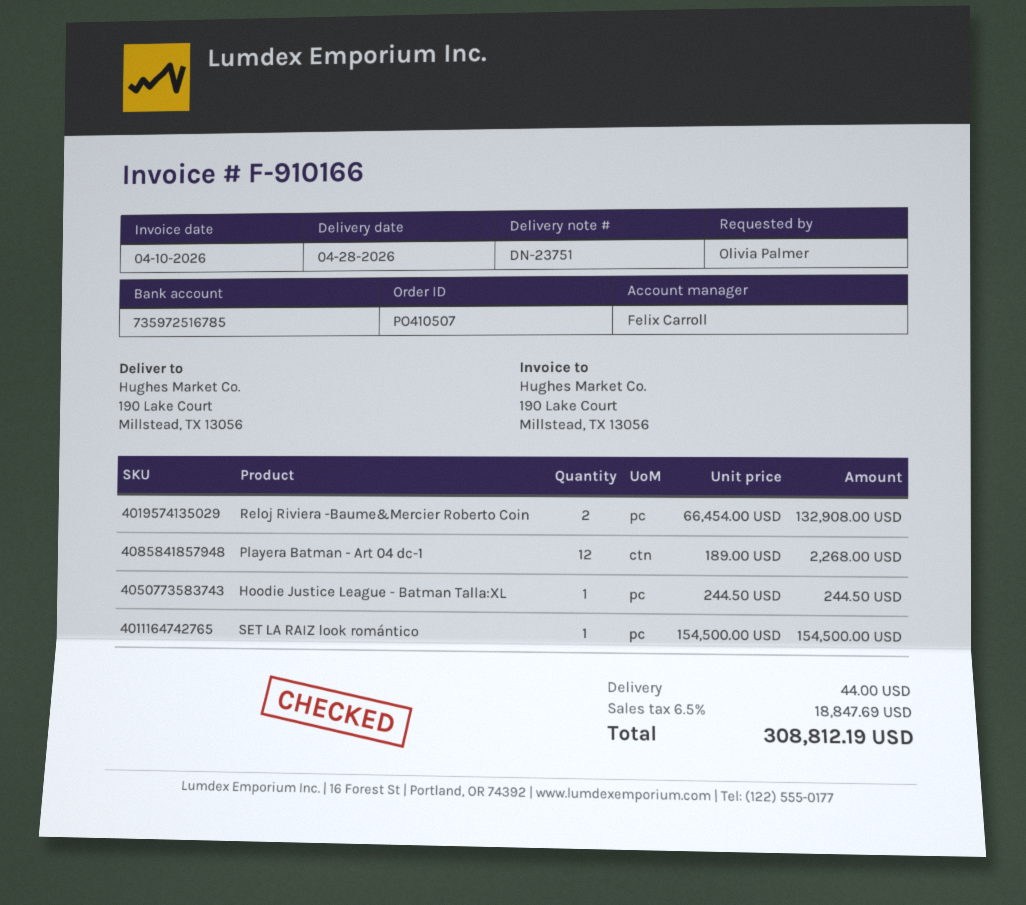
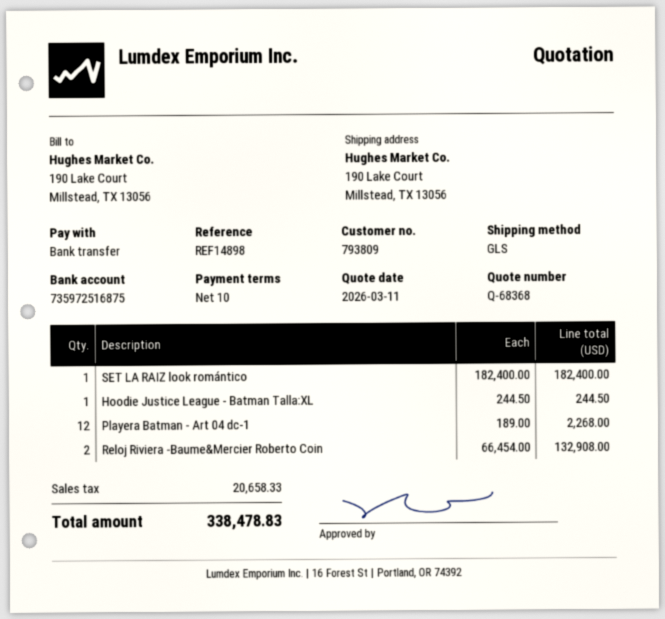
bank account: 735972516785 -> 735972516875
SET LA RAIZ look romántico: 1 x 154500.00 = 154500.00 -> 1 x 182400.00 = 182400.00
shipping: 44.00 -> none
tax: 18847.69 -> 20658.33
total: 308812.19 -> 338478.83

